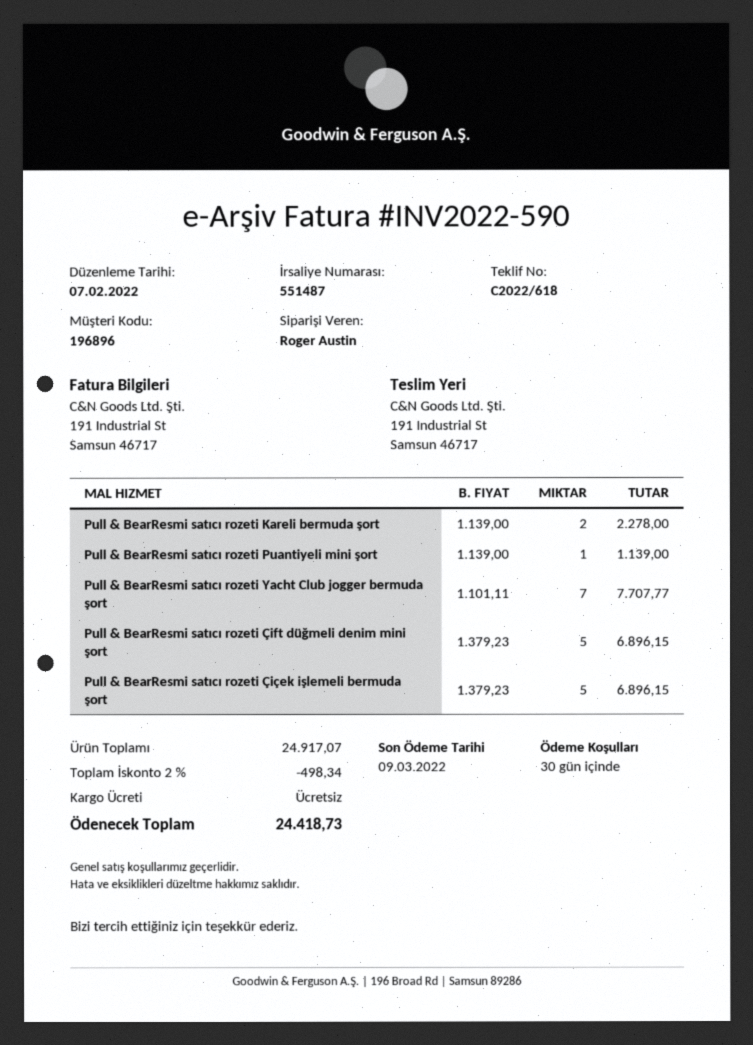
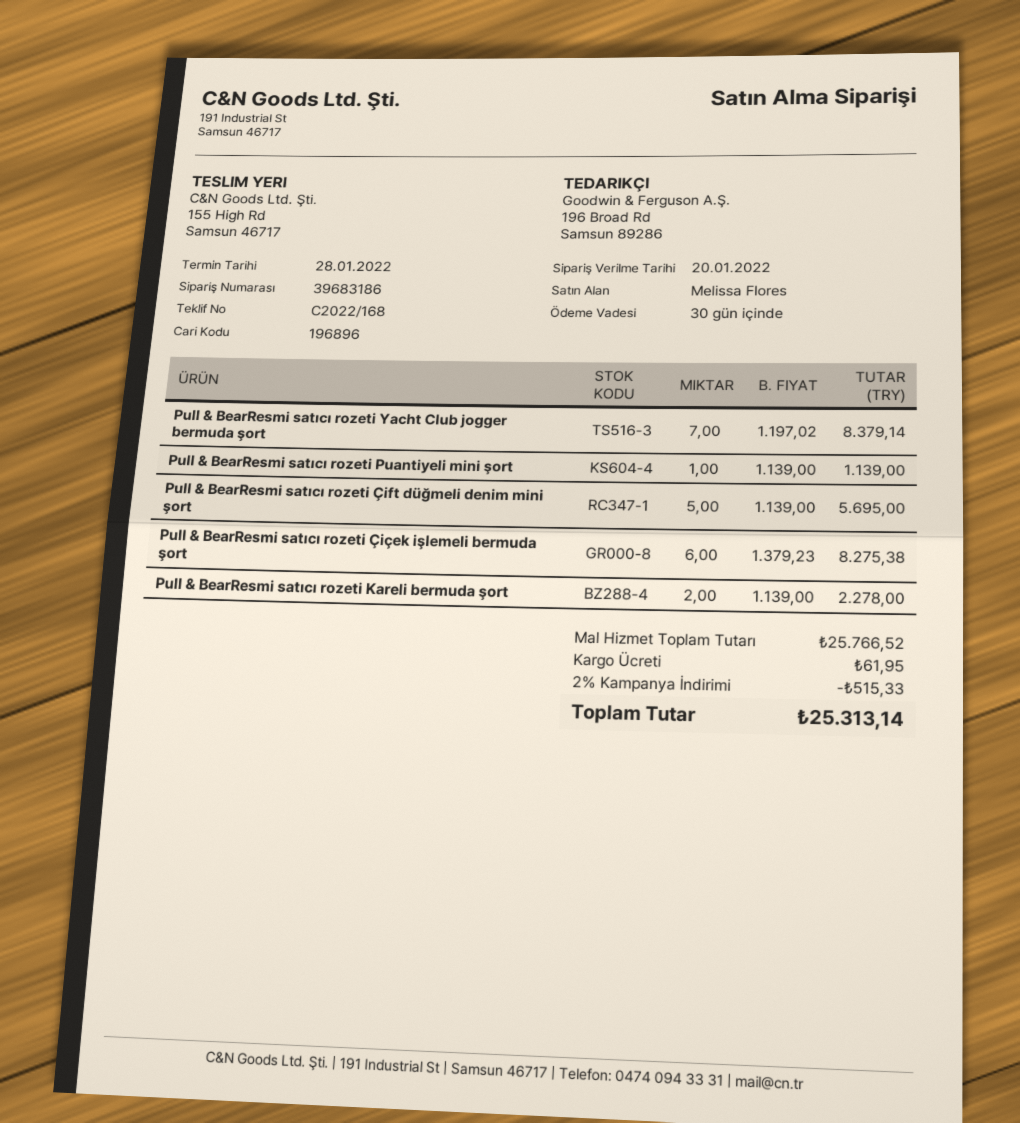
quote number: C2022/618 -> C2022/168
ordered by: Roger Austin -> Melissa Flores
ship to: 191 Industrial St, Samsun 46717 -> 155 High Rd, Samsun 46717
Pull & BearResmi satıcı rozeti Yacht Club jogger bermuda şort: 7 x 1101.11 = 7707.77 -> 7 x 1197.02 = 8379.14
Pull & BearResmi satıcı rozeti Çift düğmeli denim mini şort: 5 x 1379.23 = 6896.15 -> 5 x 1139.00 = 5695.00
Pull & BearResmi satıcı rozeti Çiçek işlemeli bermuda şort: 5 x 1379.23 = 6896.15 -> 6 x 1379.23 = 8275.38
subtotal: 24917.07 -> 25766.52
discount: 2% = 498.34 -> 2% = 515.33
shipping: 0.00 -> 61.95
total: 24418.73 -> 25313.14

